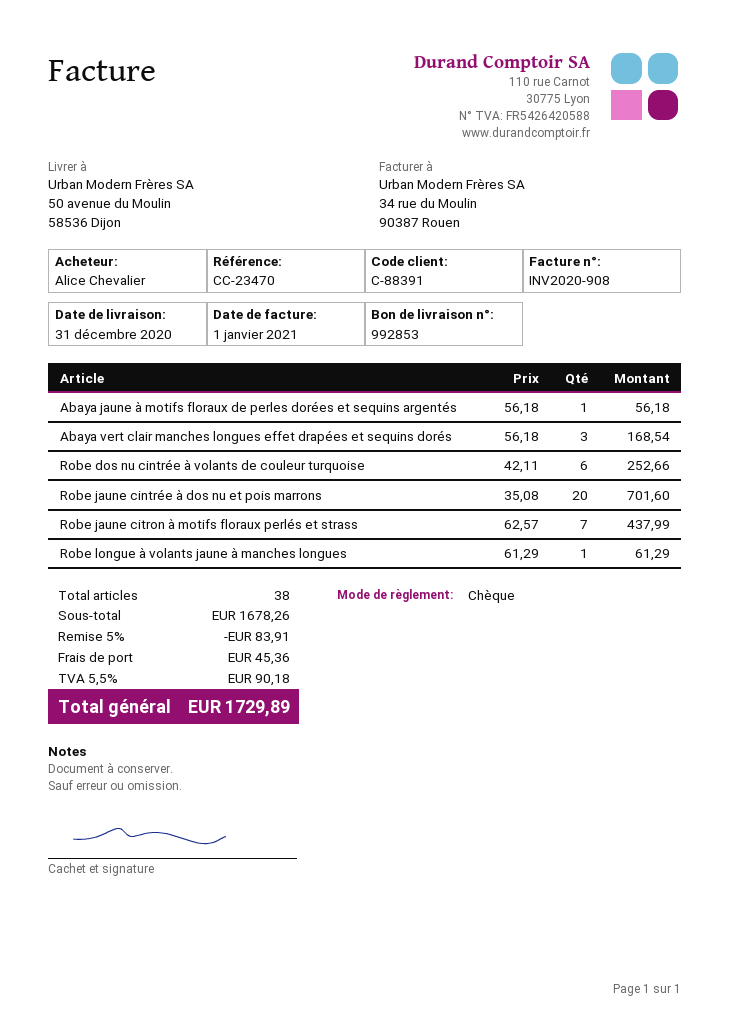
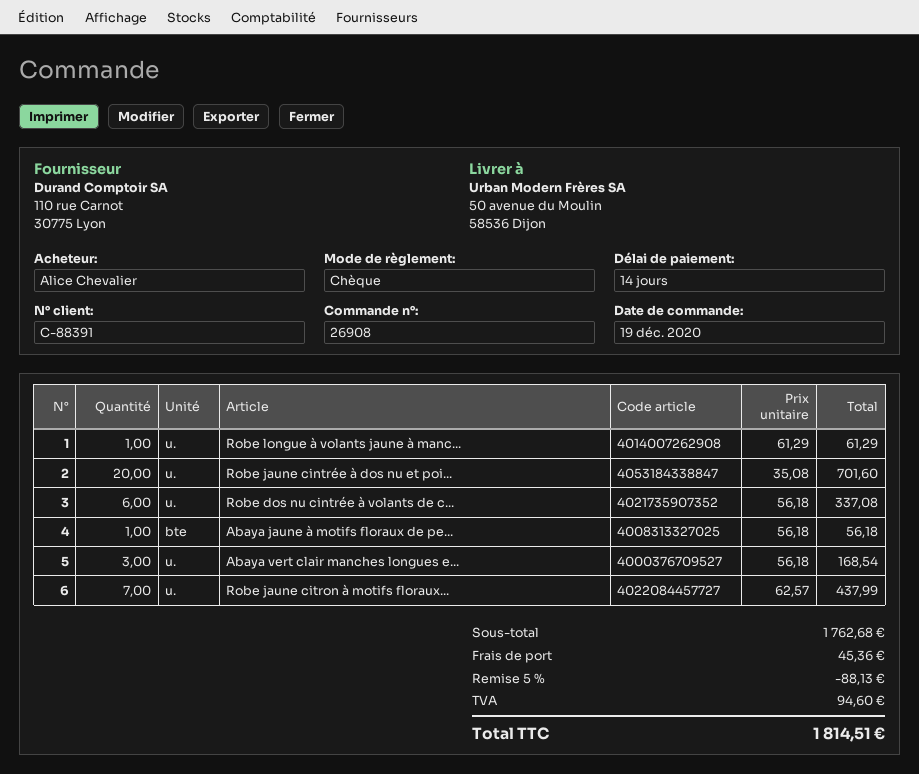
Robe dos nu cintrée à volants de couleur turquoise: 6 x 42.11 = 252.66 -> 6 x 56.18 = 337.08
subtotal: 1678.26 -> 1762.68
discount: 5% = 83.91 -> 5% = 88.13
tax: 90.18 -> 94.60
total: 1729.89 -> 1814.51

